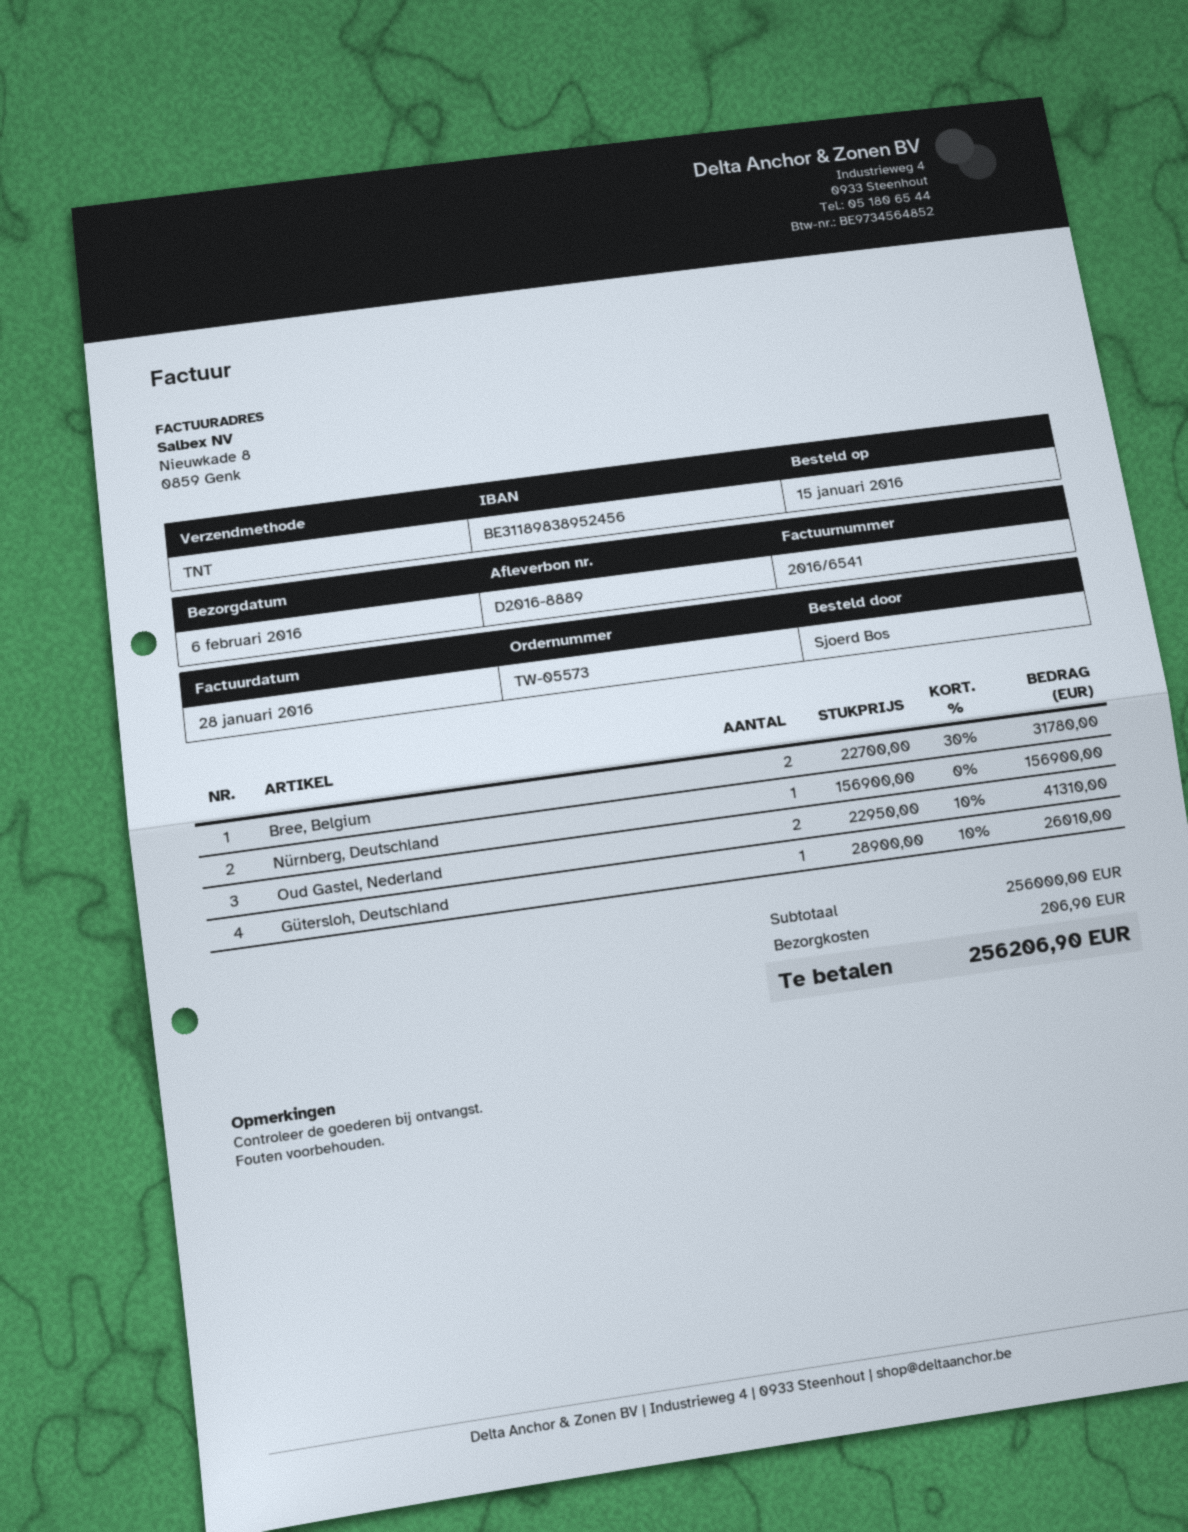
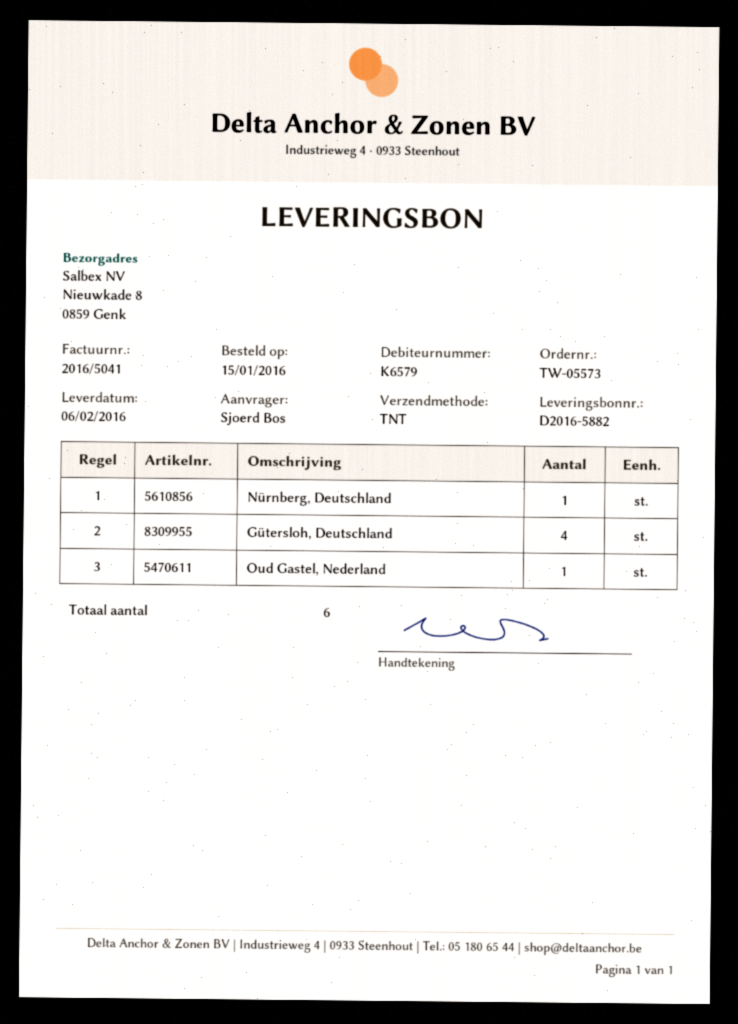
delivery note number: D2016-8889 -> D2016-5882
invoice number: 2016/6541 -> 2016/5041
Bree, Belgium: 2 -> none
Oud Gastel, Nederland: 2 -> 1
Gütersloh, Deutschland: 1 -> 4

